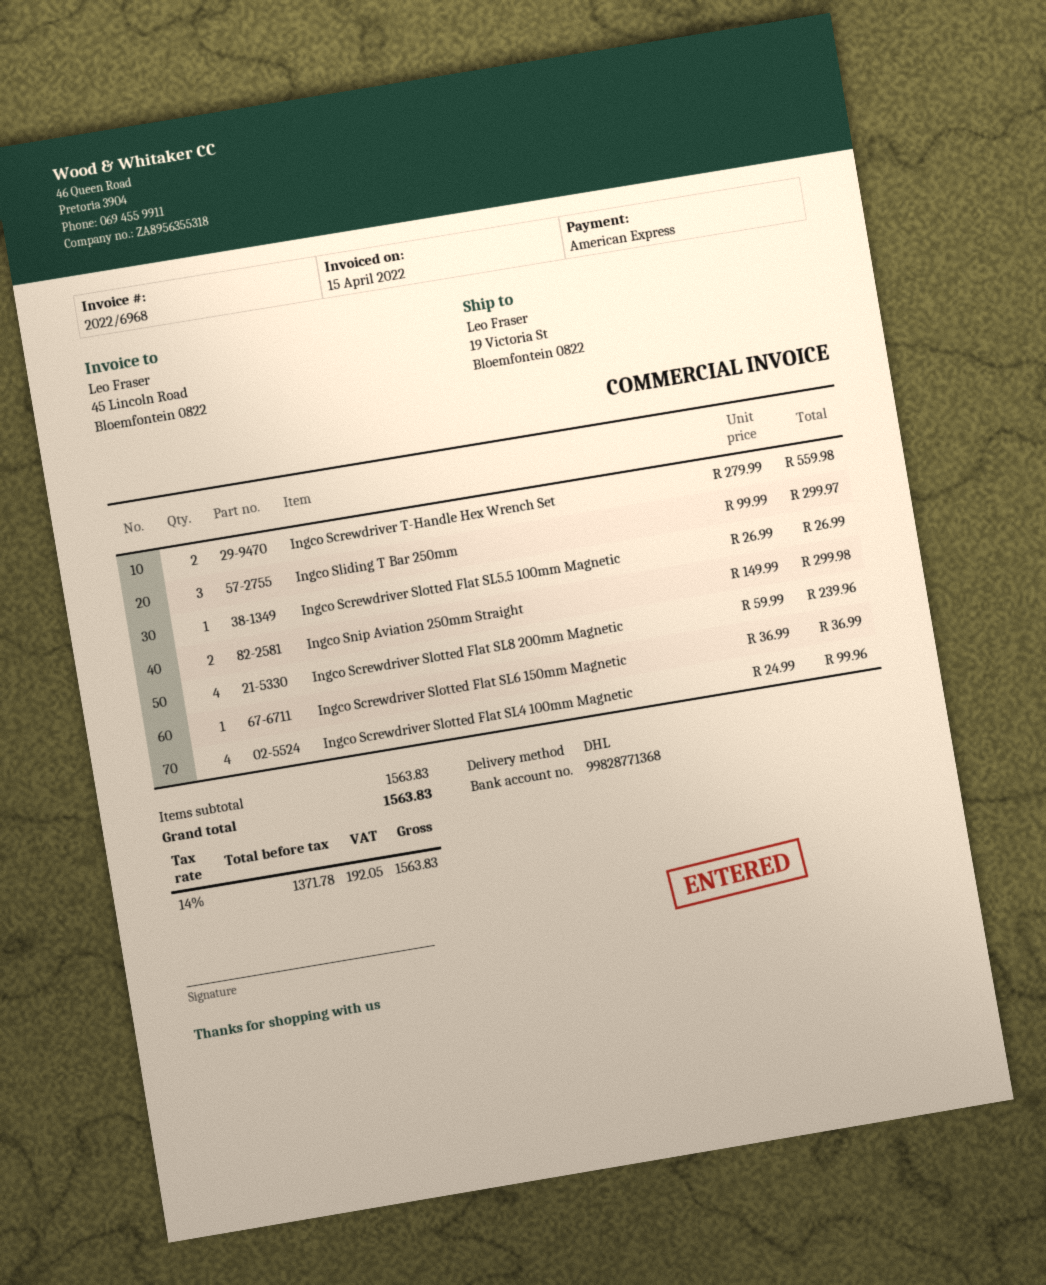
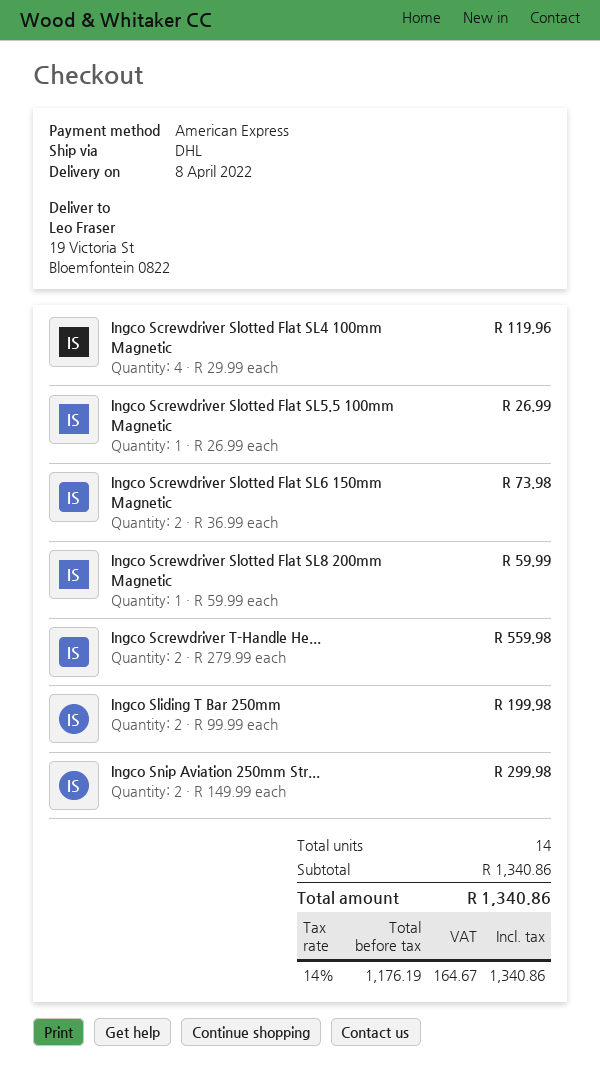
Ingco Sliding T Bar 250mm: 3 x 99.99 = 299.97 -> 2 x 99.99 = 199.98
Ingco Screwdriver Slotted Flat SL8 200mm Magnetic: 4 x 59.99 = 239.96 -> 1 x 59.99 = 59.99
Ingco Screwdriver Slotted Flat SL6 150mm Magnetic: 1 x 36.99 = 36.99 -> 2 x 36.99 = 73.98
Ingco Screwdriver Slotted Flat SL4 100mm Magnetic: 4 x 24.99 = 99.96 -> 4 x 29.99 = 119.96
subtotal: 1563.83 -> 1340.86
net: 1371.78 -> 1176.19
tax: 14% = 192.05 -> 14% = 164.67
total: 1563.83 -> 1340.86

